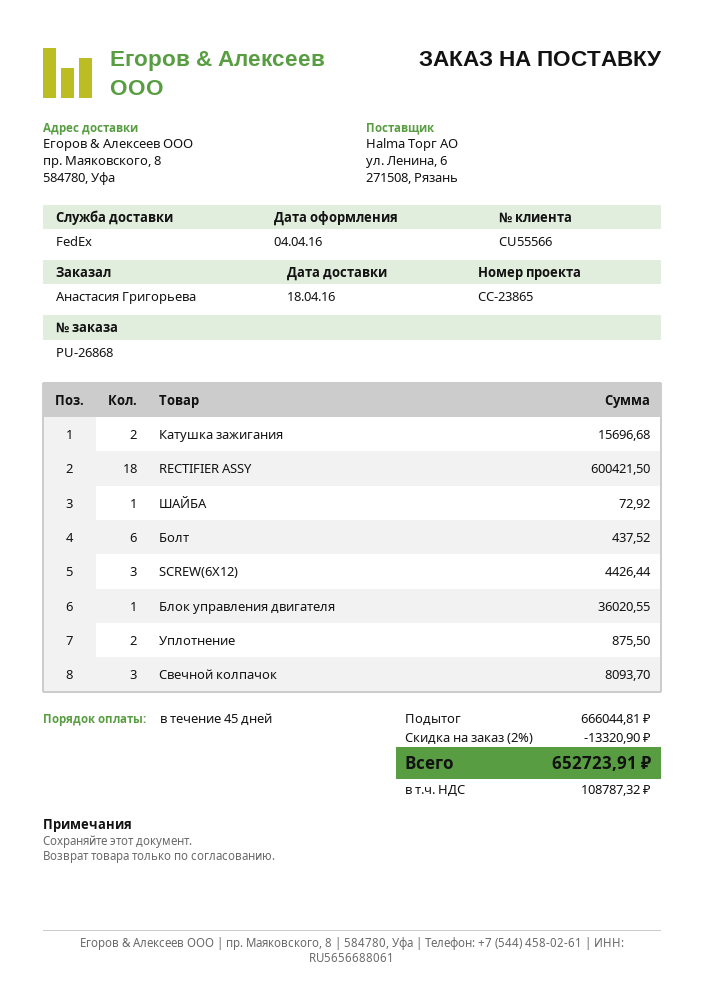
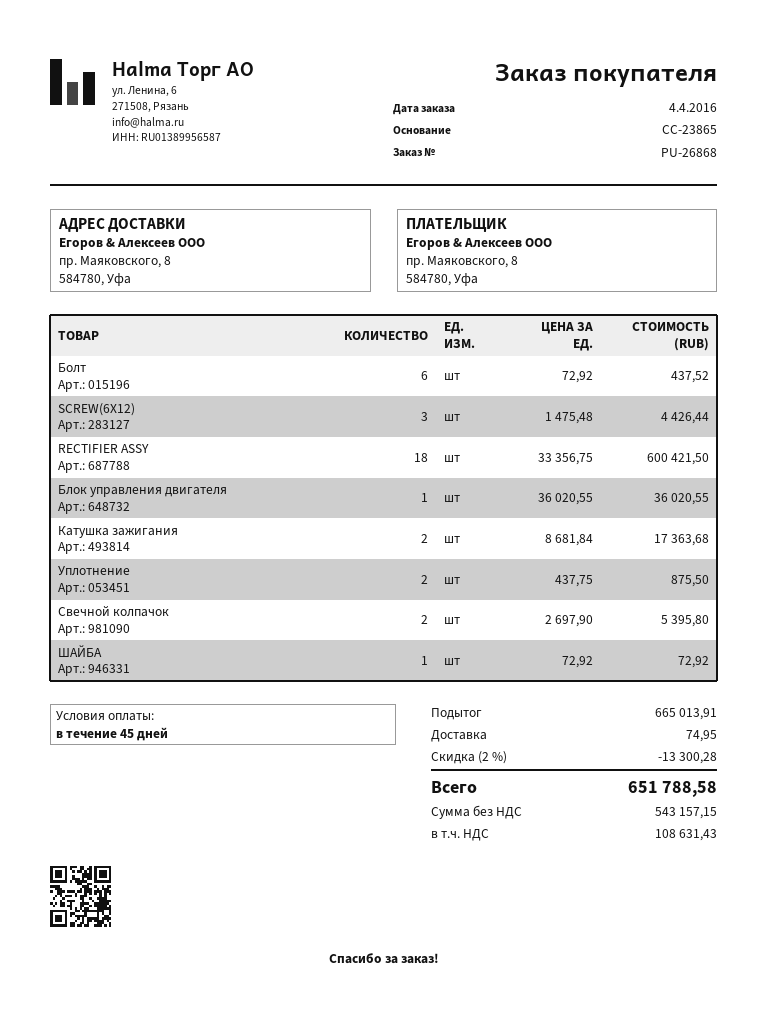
Катушка зажигания: 2 for 15696.68 -> 2 for 17363.68
Свечной колпачок: 3 for 8093.70 -> 2 for 5395.80
subtotal: 666044.81 -> 665013.91
discount: 2% = 13320.90 -> 2% = 13300.28
shipping: none -> 74.95
tax: 108787.32 -> 108631.43
total: 652723.91 -> 651788.58

